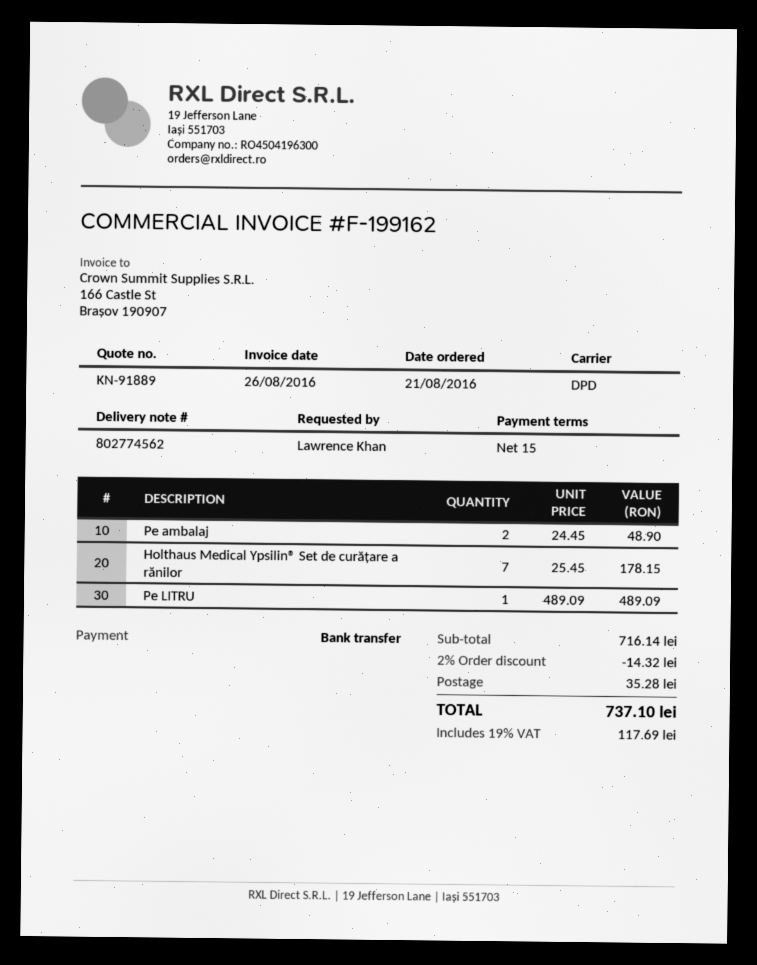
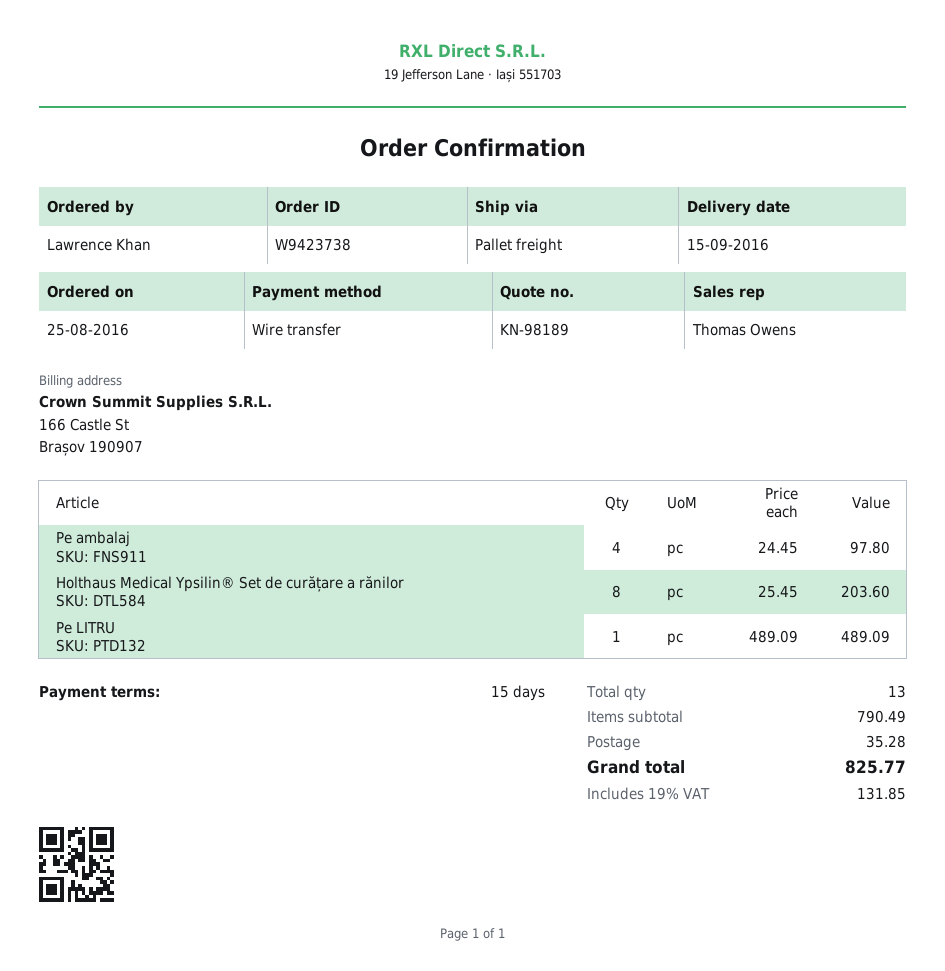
quote number: KN-91889 -> KN-98189
order date: 2016-08-21 -> 2016-08-25
shipping method: DPD -> pallet freight
Pe ambalaj: 2 x 24.45 = 48.90 -> 4 x 24.45 = 97.80
Holthaus Medical Ypsilin® Set de curățare a rănilor: 7 x 25.45 = 178.15 -> 8 x 25.45 = 203.60
subtotal: 716.14 -> 790.49
discount: 2% = 14.32 -> none
tax: 19% = 117.69 -> 19% = 131.85
total: 737.10 -> 825.77

